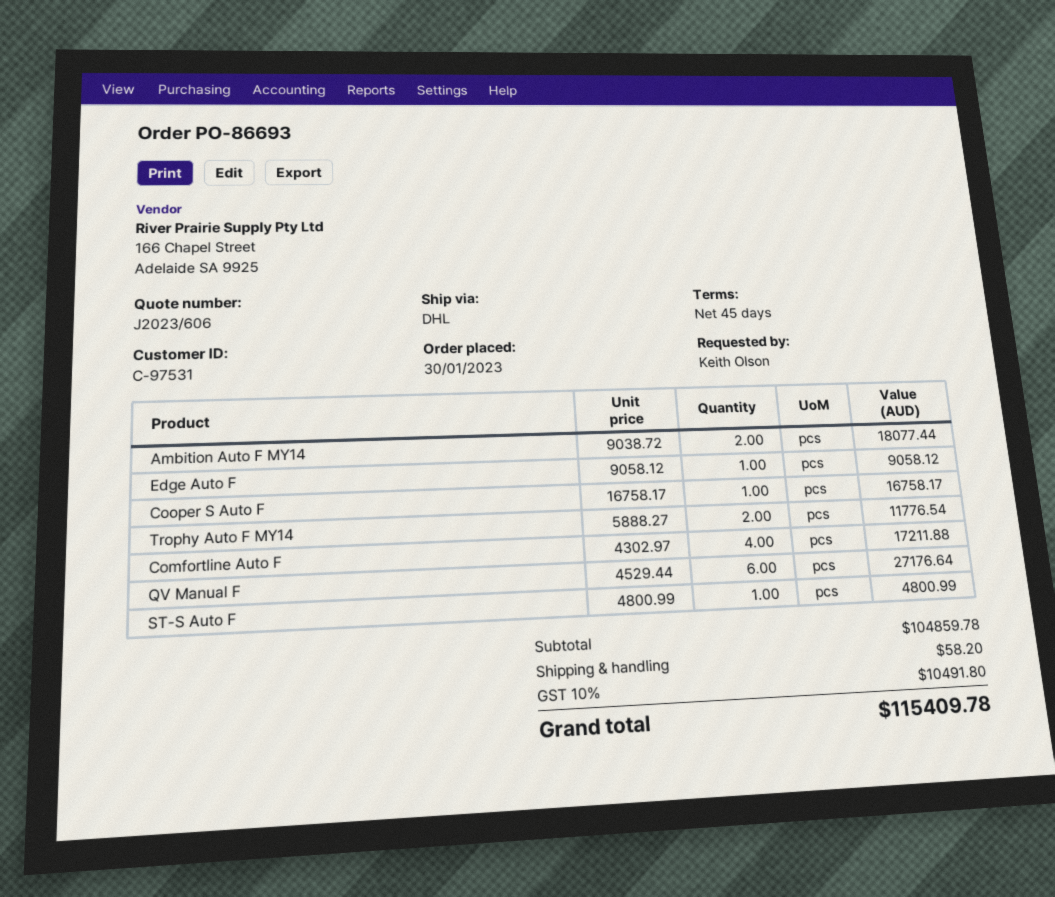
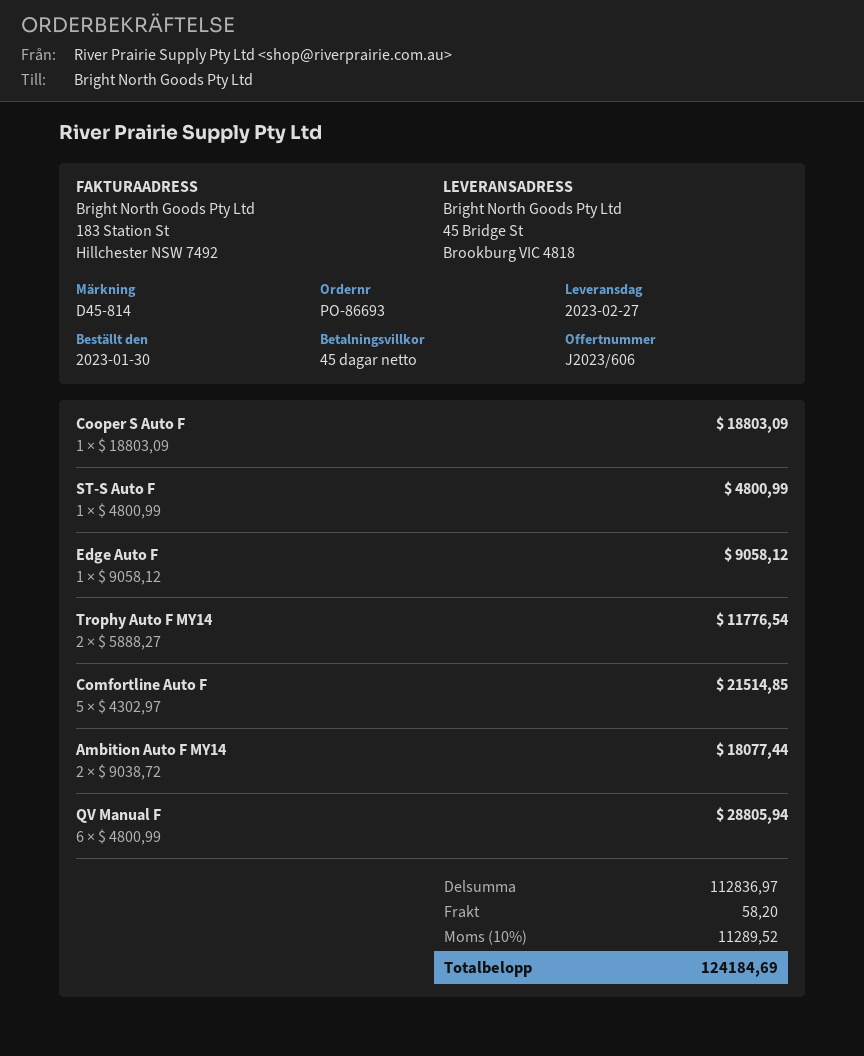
Cooper S Auto F: 1 x 16758.17 = 16758.17 -> 1 x 18803.09 = 18803.09
Comfortline Auto F: 4 x 4302.97 = 17211.88 -> 5 x 4302.97 = 21514.85
QV Manual F: 6 x 4529.44 = 27176.64 -> 6 x 4800.99 = 28805.94
subtotal: 104859.78 -> 112836.97
tax: 10% = 10491.80 -> 10% = 11289.52
total: 115409.78 -> 124184.69

